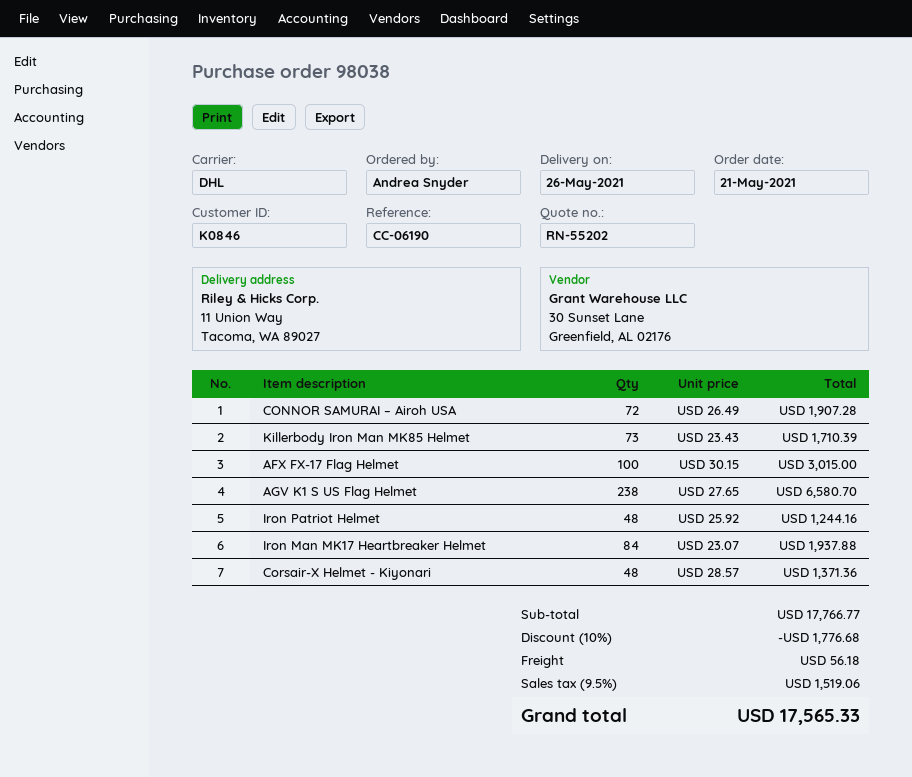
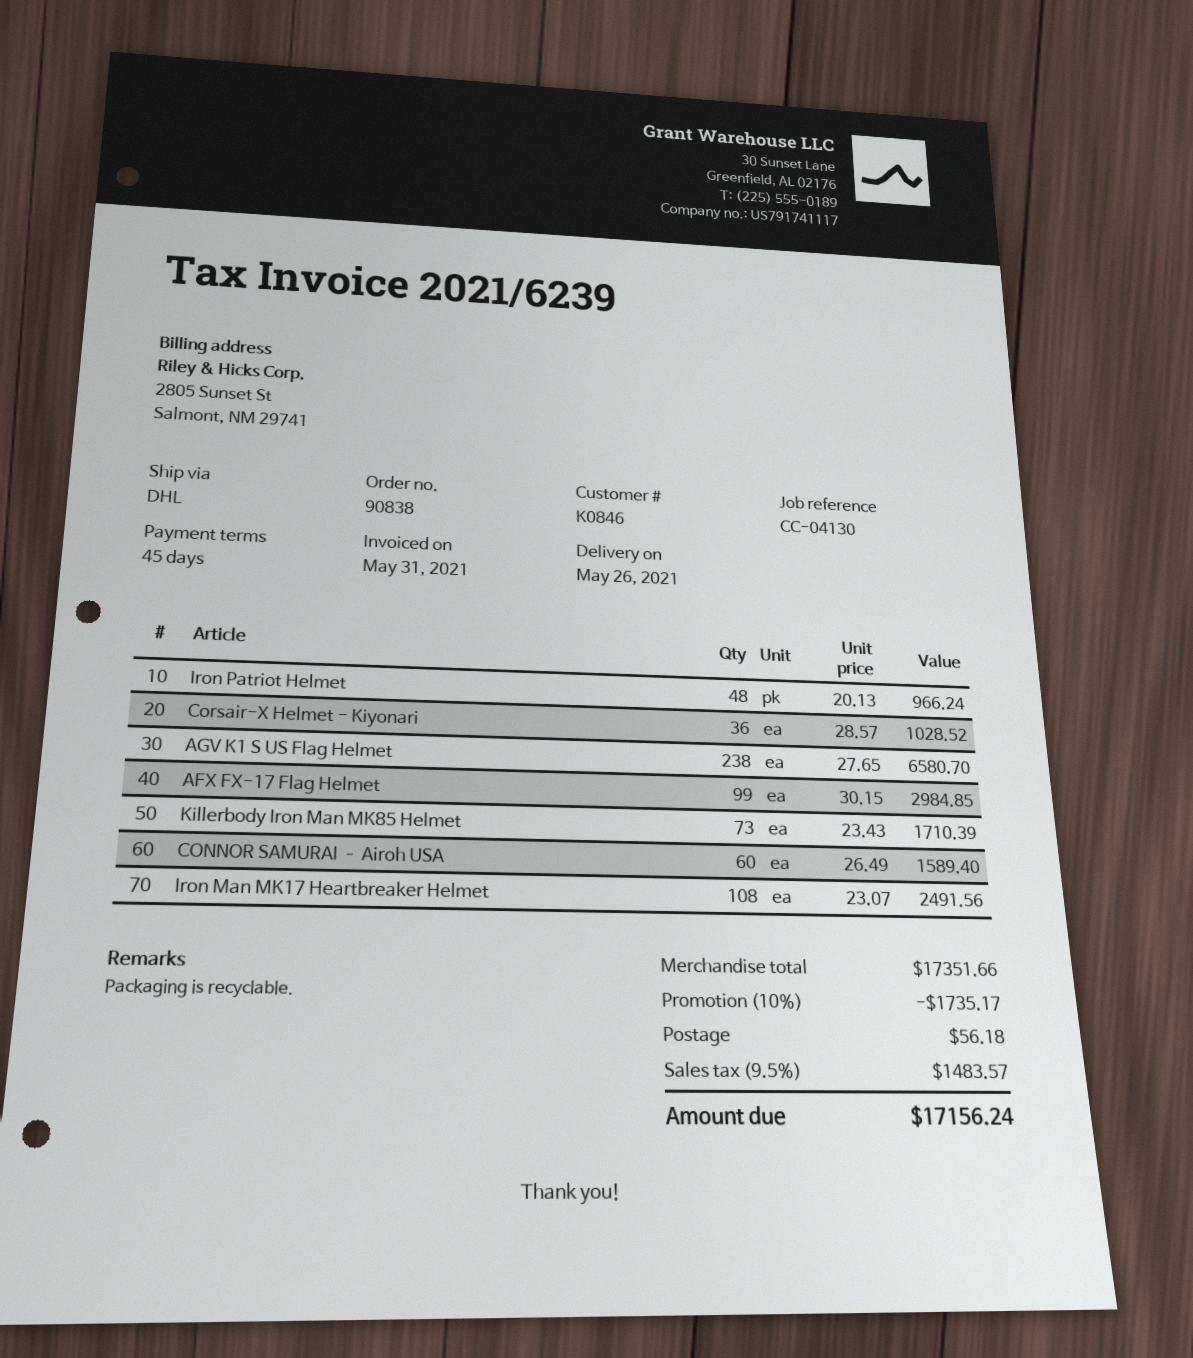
order number: 98038 -> 90838
reference: CC-06190 -> CC-04130
CONNOR SAMURAI – Airoh USA: 72 x 26.49 = 1907.28 -> 60 x 26.49 = 1589.40
AFX FX-17 Flag Helmet: 100 x 30.15 = 3015.00 -> 99 x 30.15 = 2984.85
Iron Patriot Helmet: 48 x 25.92 = 1244.16 -> 48 x 20.13 = 966.24
Iron Man MK17 Heartbreaker Helmet: 84 x 23.07 = 1937.88 -> 108 x 23.07 = 2491.56
Corsair-X Helmet - Kiyonari: 48 x 28.57 = 1371.36 -> 36 x 28.57 = 1028.52
subtotal: 17766.77 -> 17351.66
discount: 10% = 1776.68 -> 10% = 1735.17
tax: 9.5% = 1519.06 -> 9.5% = 1483.57
total: 17565.33 -> 17156.24

